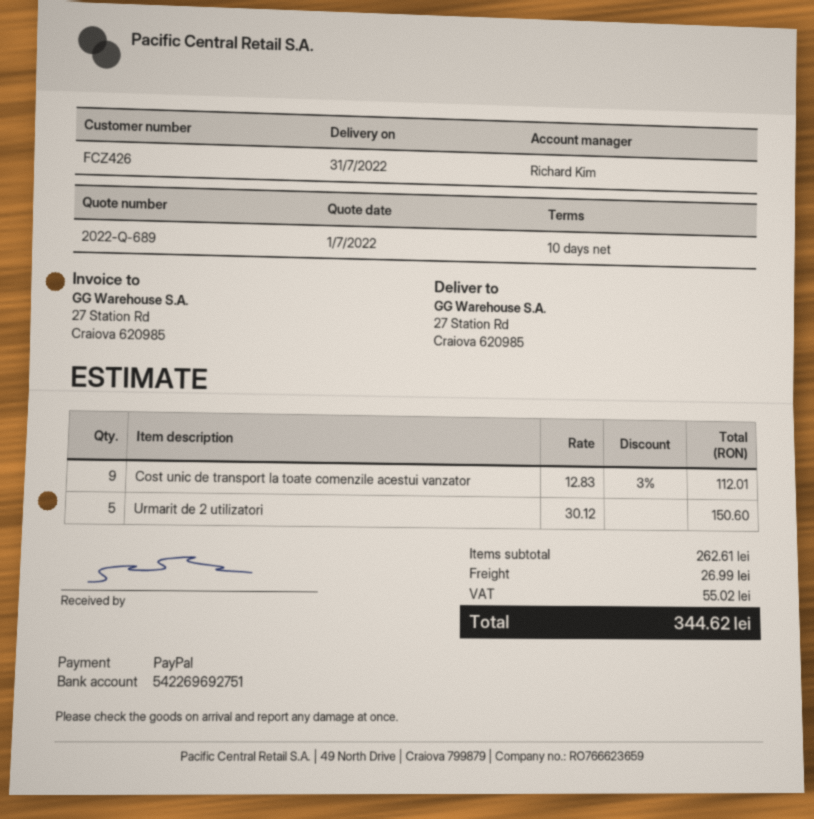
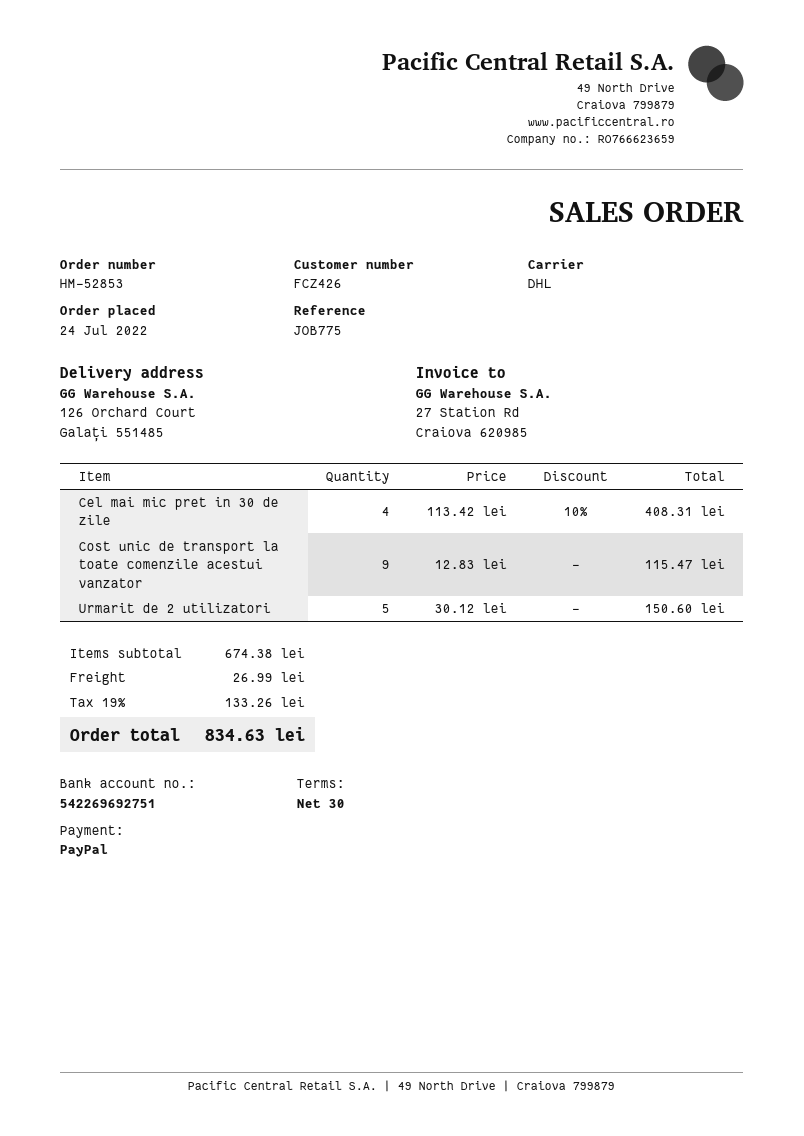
payment terms: 10 days -> 30 days
ship to: 27 Station Rd, Craiova 620985 -> 126 Orchard Court, Galați 551485
Cost unic de transport la toate comenzile acestui vanzator: 9 x 12.83 - 3% = 112.01 -> 9 x 12.83 = 115.47
Cel mai mic pret in 30 de zile: none -> 4 x 113.42 - 10% = 408.31
subtotal: 262.61 -> 674.38
tax: 55.02 -> 133.26
total: 344.62 -> 834.63

